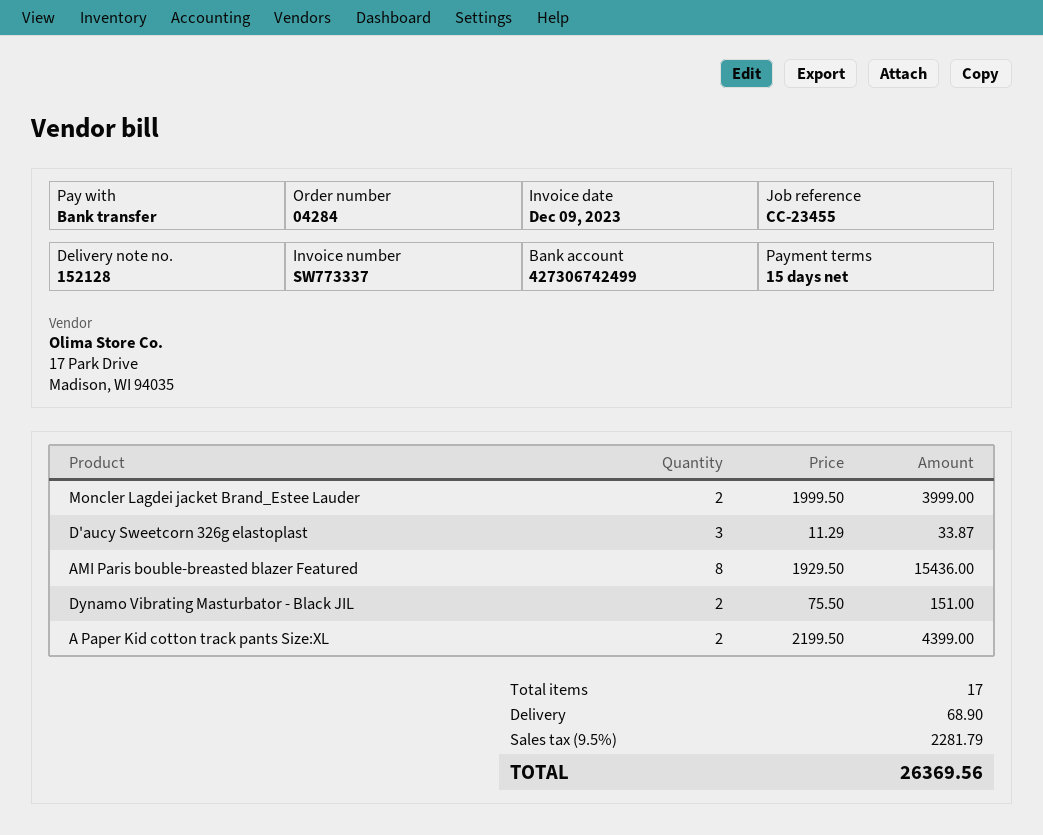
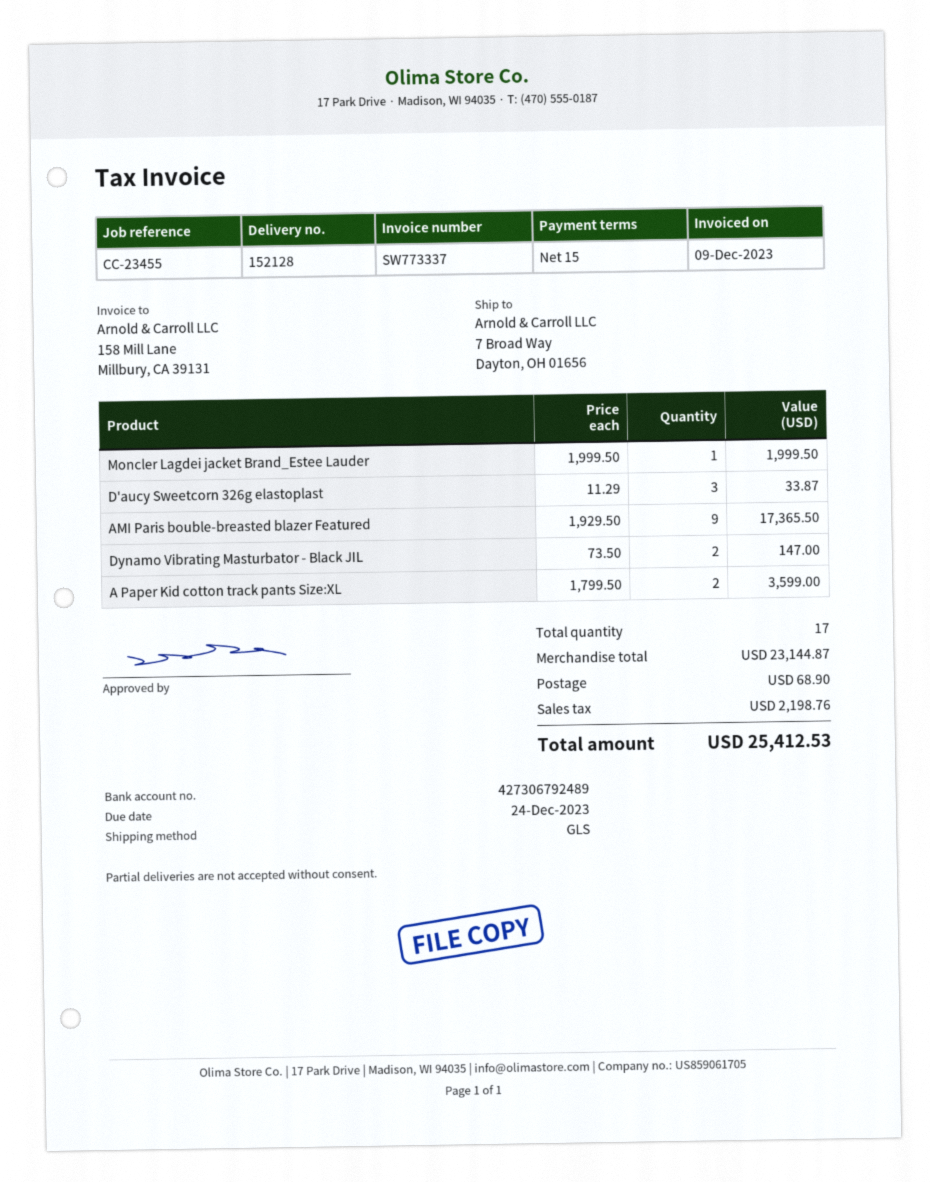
bank account: 427306742499 -> 427306792489
Moncler Lagdei jacket Brand_Estee Lauder: 2 x 1999.50 = 3999.00 -> 1 x 1999.50 = 1999.50
AMI Paris bouble-breasted blazer Featured: 8 x 1929.50 = 15436.00 -> 9 x 1929.50 = 17365.50
Dynamo Vibrating Masturbator - Black JIL: 2 x 75.50 = 151.00 -> 2 x 73.50 = 147.00
A Paper Kid cotton track pants Size:XL: 2 x 2199.50 = 4399.00 -> 2 x 1799.50 = 3599.00
tax: 2281.79 -> 2198.76
total: 26369.56 -> 25412.53

